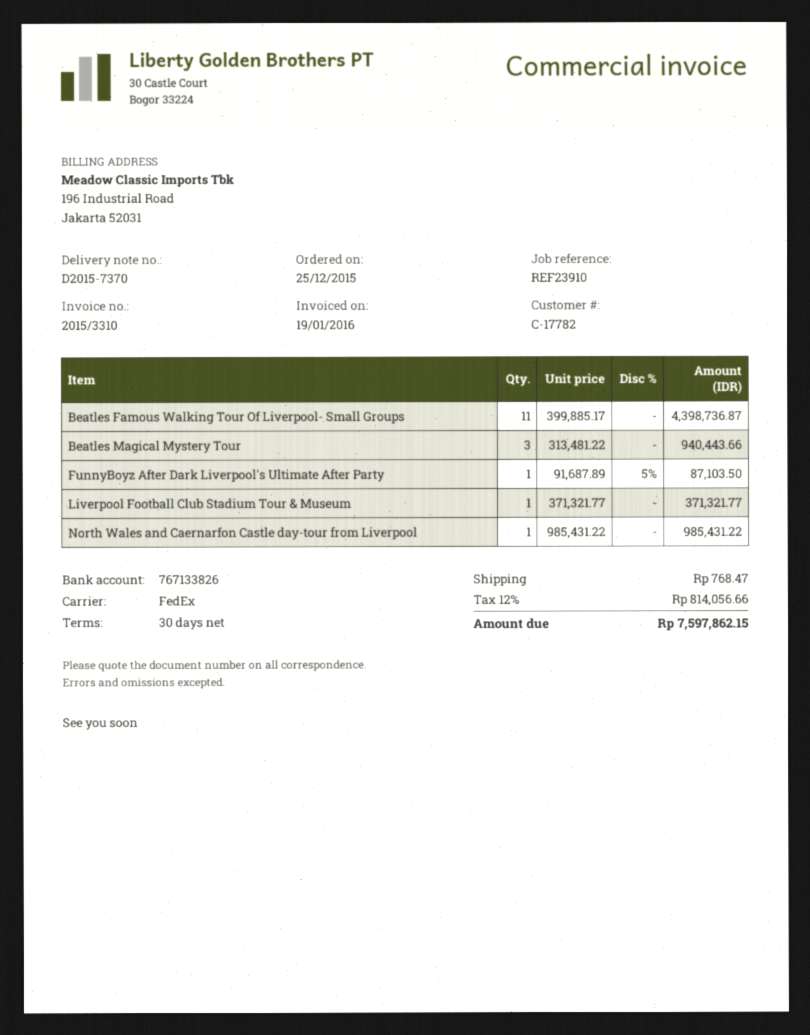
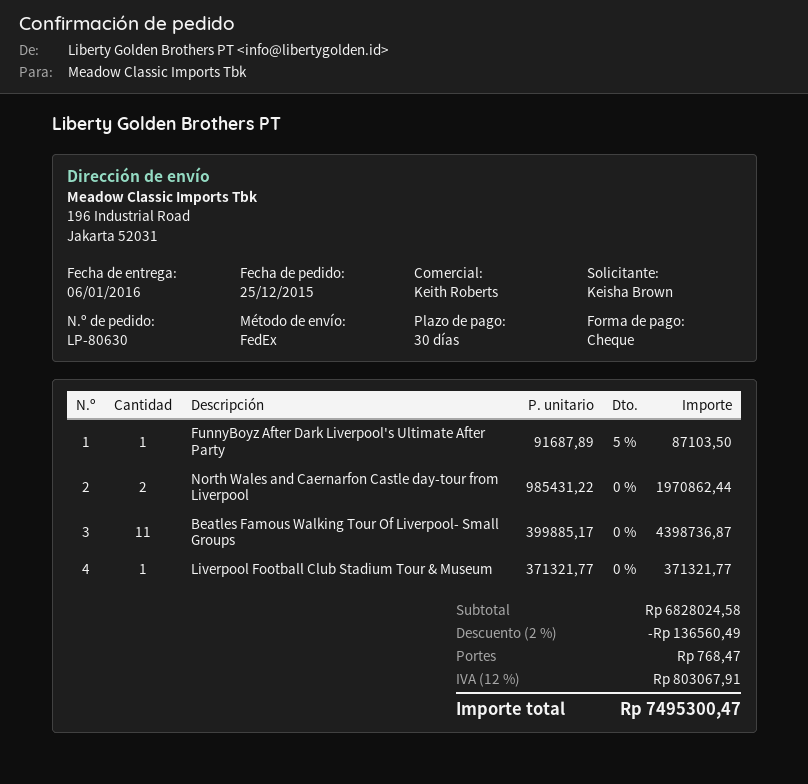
Beatles Magical Mystery Tour: 3 x 313481.22 = 940443.66 -> none
North Wales and Caernarfon Castle day-tour from Liverpool: 1 x 985431.22 = 985431.22 -> 2 x 985431.22 = 1970862.44
discount: none -> 2% = 136560.49
tax: 12% = 814056.66 -> 12% = 803067.91
total: 7597862.15 -> 7495300.47

